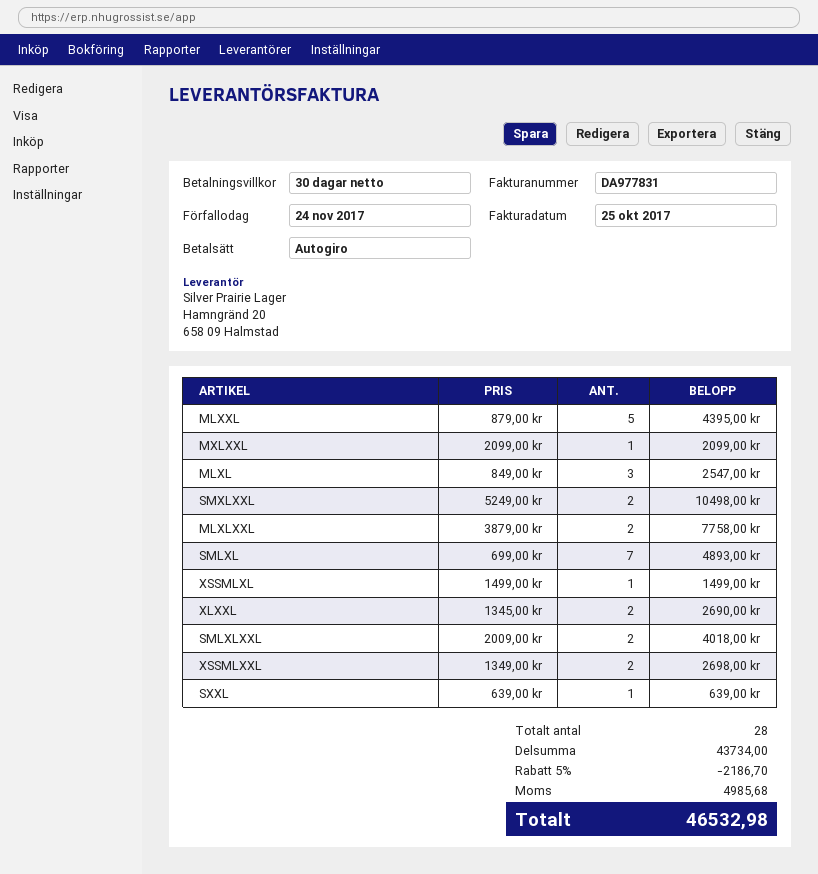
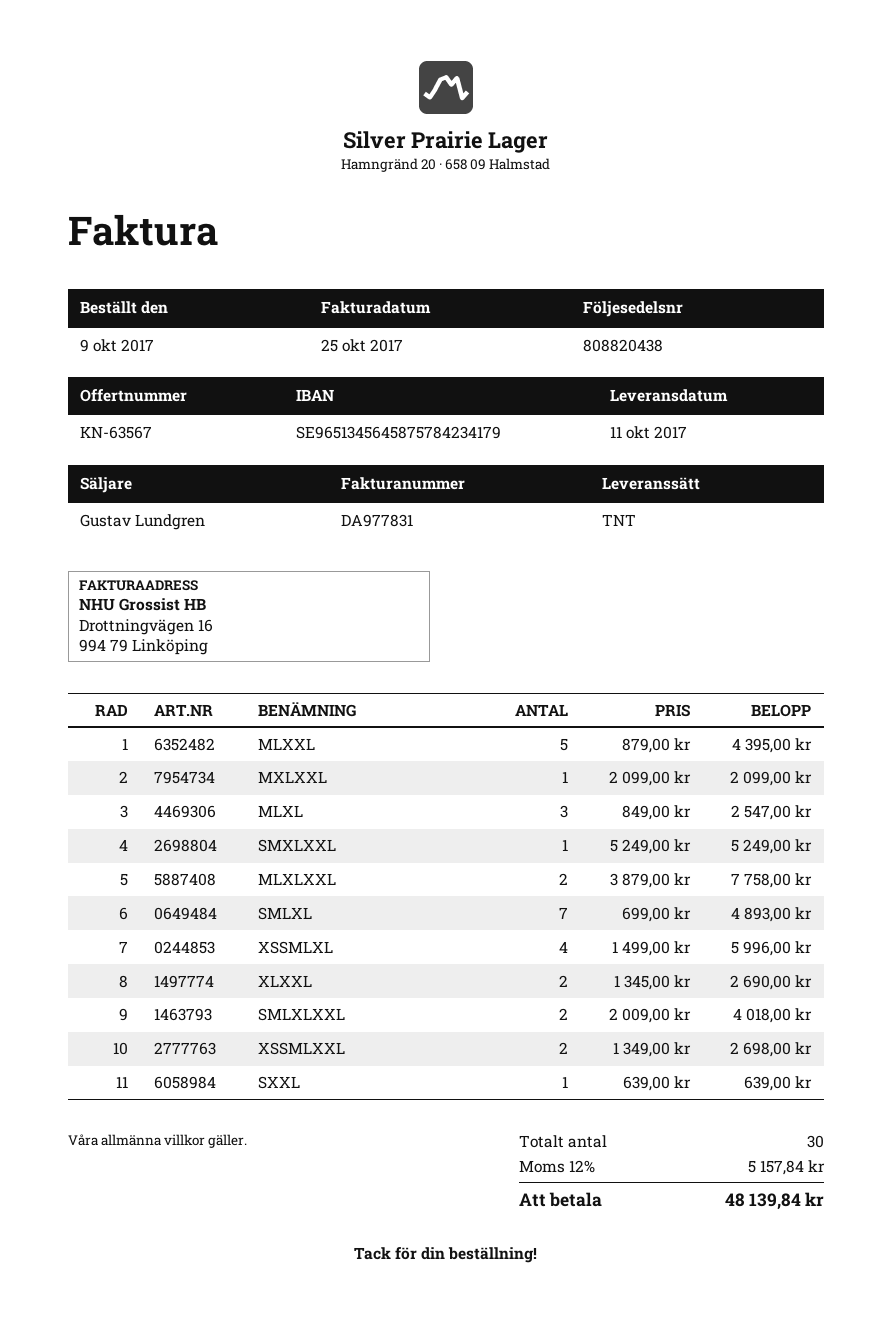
SMXLXXL: 2 x 5249.00 = 10498.00 -> 1 x 5249.00 = 5249.00
XSSMLXL: 1 x 1499.00 = 1499.00 -> 4 x 1499.00 = 5996.00
total quantity: 28 -> 30
discount: 5% = 2186.70 -> none
tax: 4985.68 -> 5157.84
total: 46532.98 -> 48139.84

